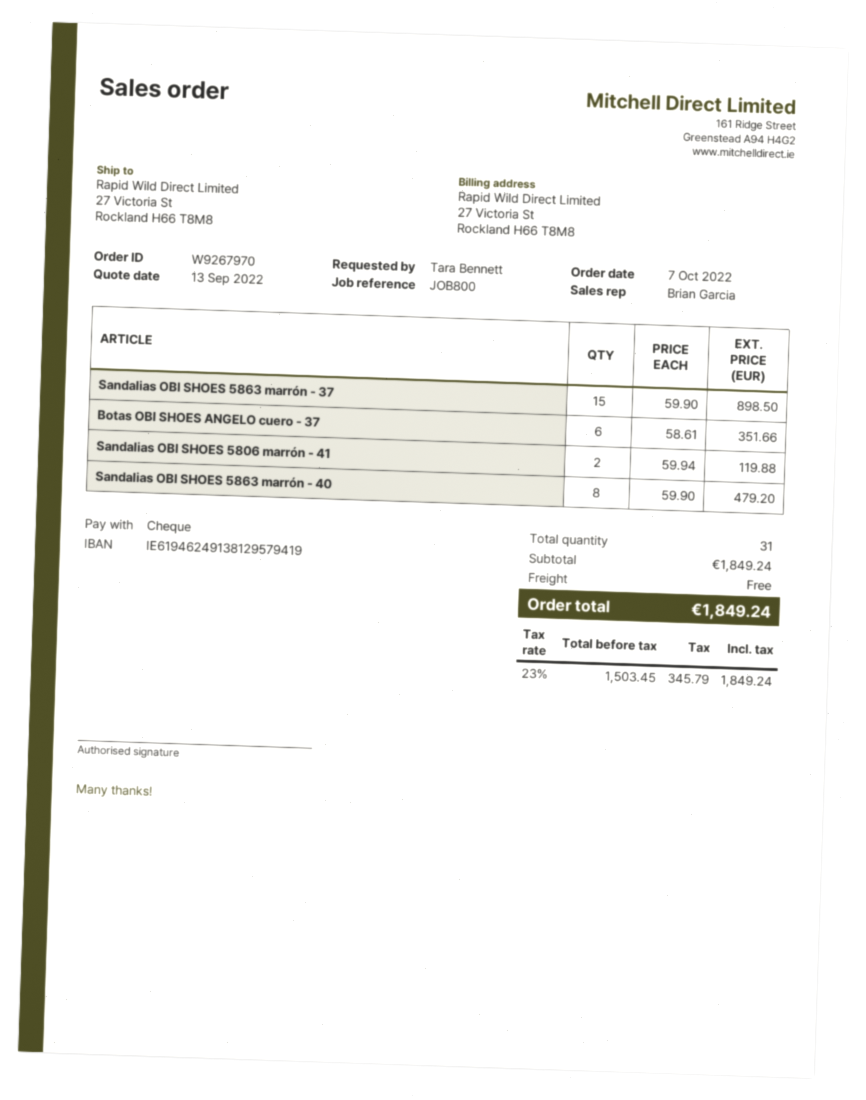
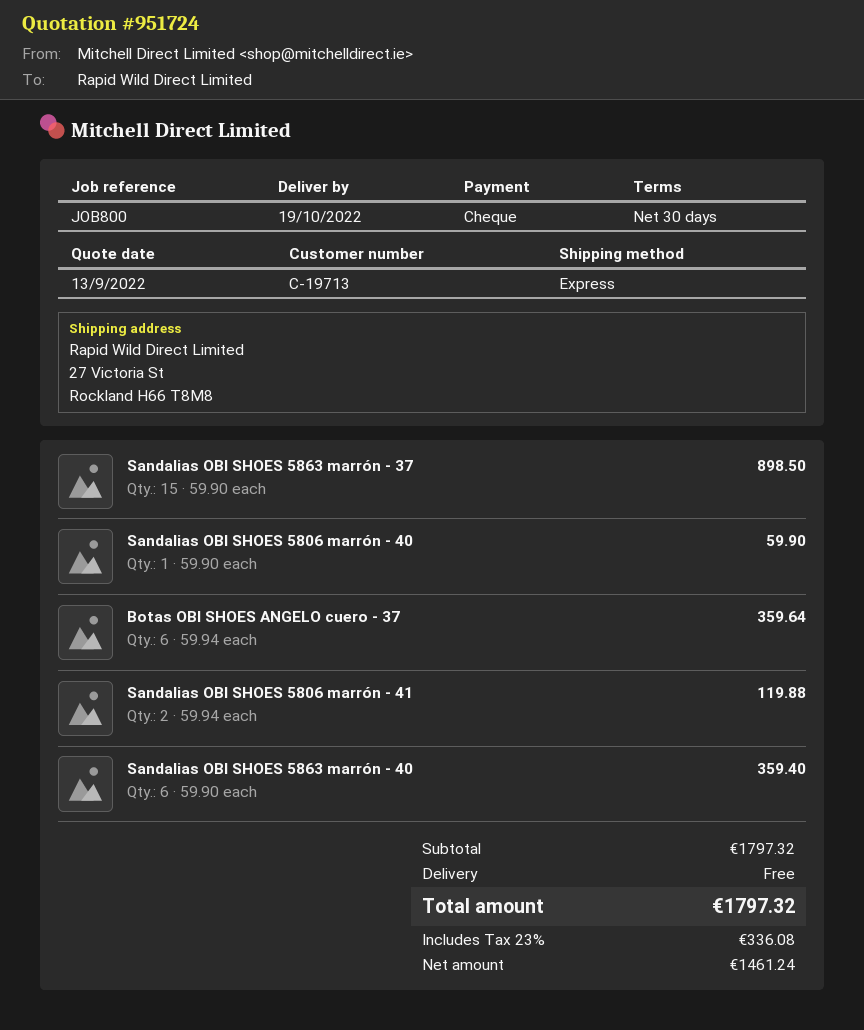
Botas OBI SHOES ANGELO cuero - 37: 6 x 58.61 = 351.66 -> 6 x 59.94 = 359.64
Sandalias OBI SHOES 5863 marrón - 40: 8 x 59.90 = 479.20 -> 6 x 59.90 = 359.40
Sandalias OBI SHOES 5806 marrón - 40: none -> 1 x 59.90 = 59.90
subtotal: 1849.24 -> 1797.32
net: 1503.45 -> 1461.24
tax: 23% = 345.79 -> 23% = 336.08
total: 1849.24 -> 1797.32

